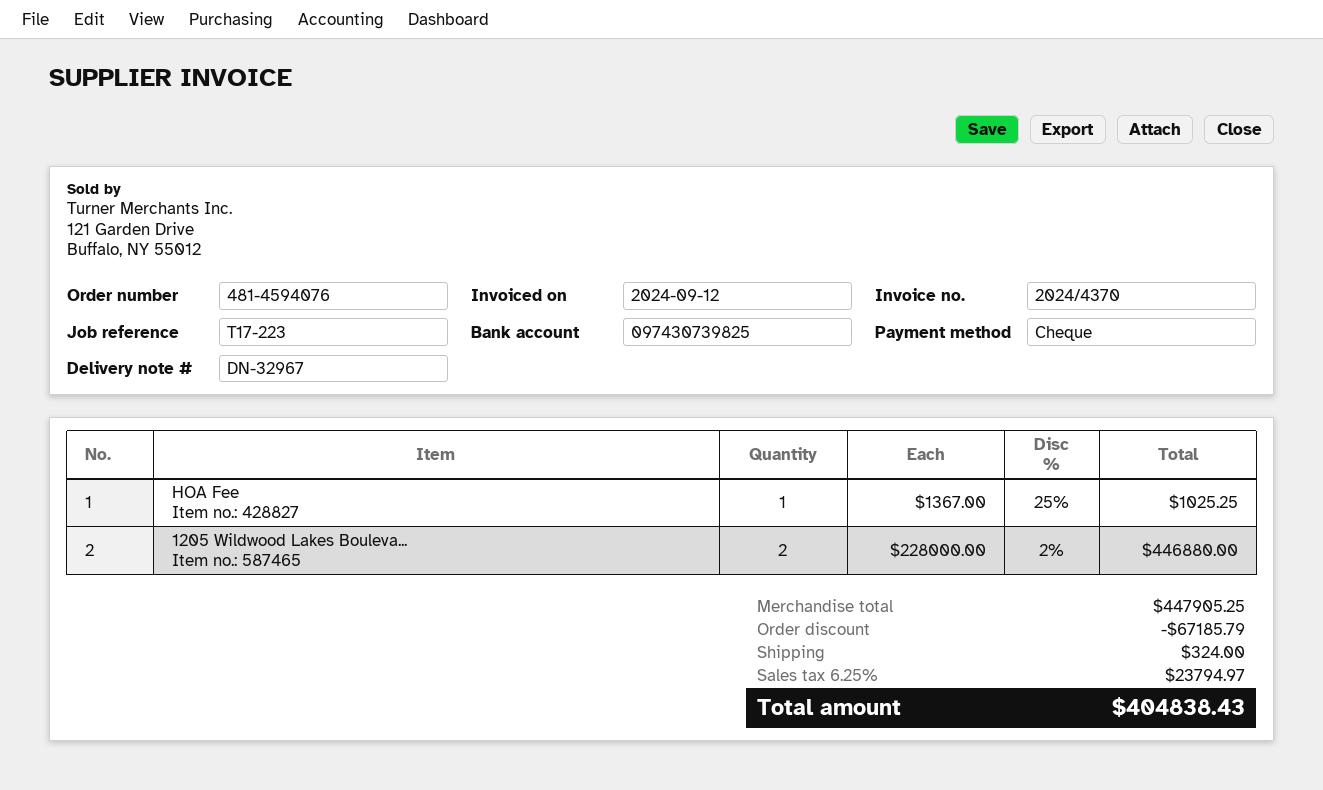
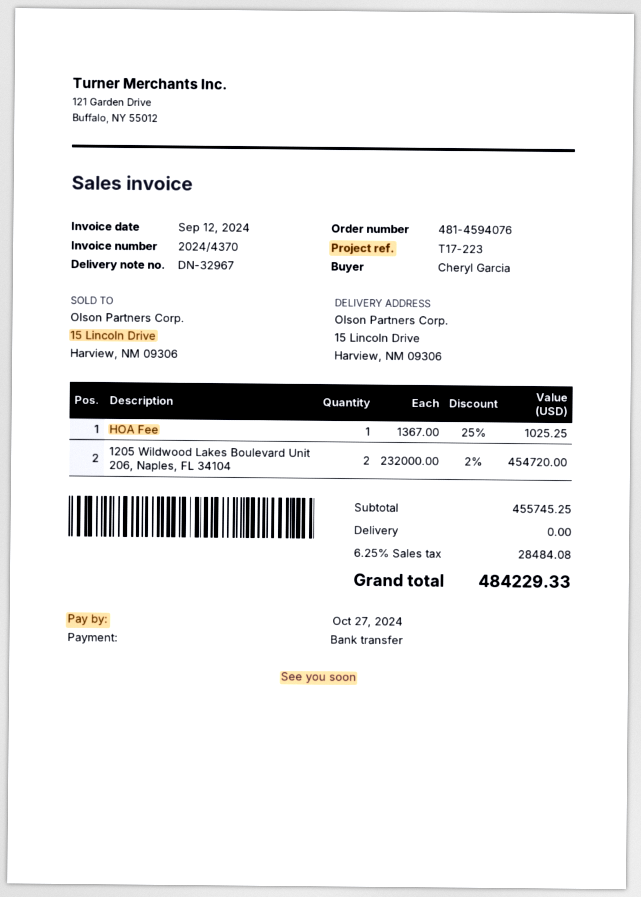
payment method: cheque -> bank transfer
1205 Wildwood Lakes Bouleva...: 2 x 228000.00 - 2% = 446880.00 -> 2 x 232000.00 - 2% = 454720.00
subtotal: 447905.25 -> 455745.25
discount: 67185.79 -> none
shipping: 324.00 -> 0.00
tax: 6.25% = 23794.97 -> 6.25% = 28484.08
total: 404838.43 -> 484229.33

